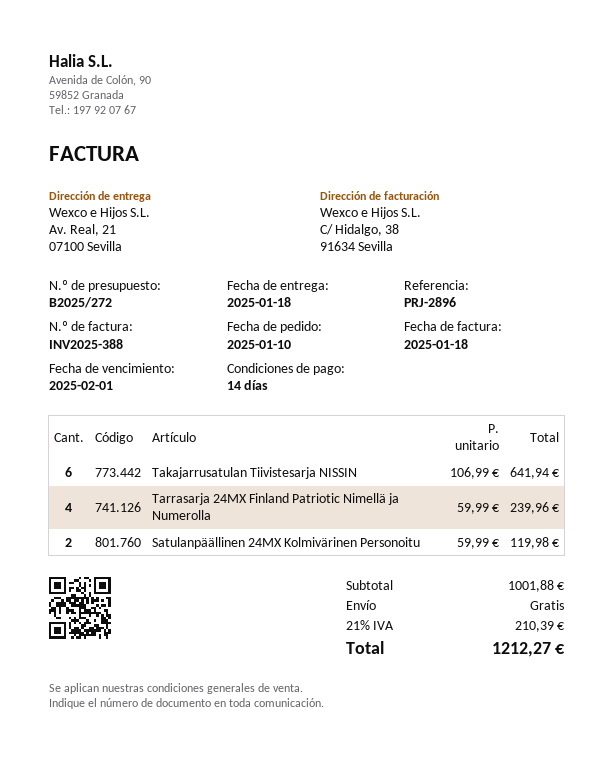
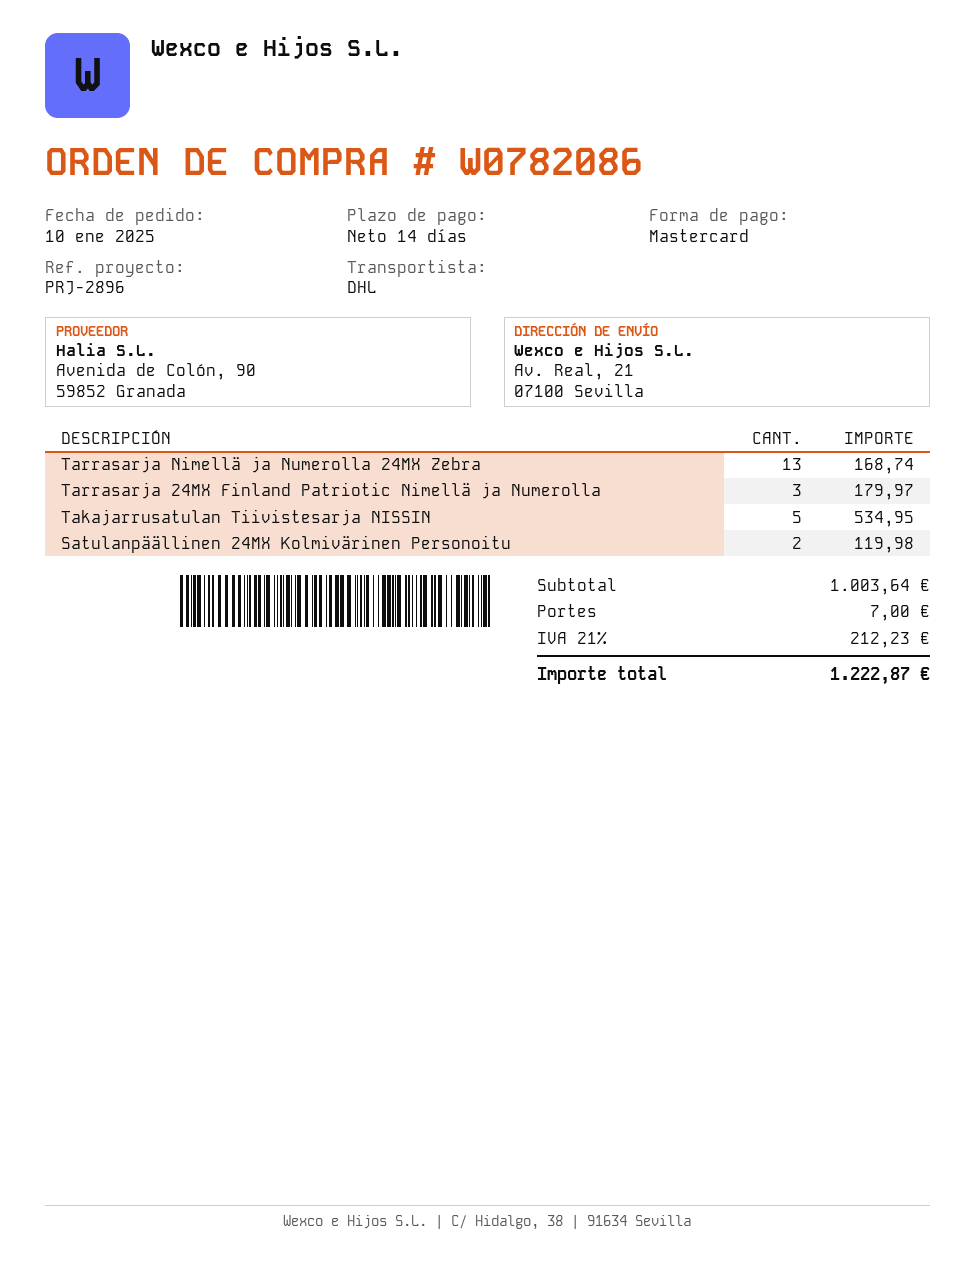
Takajarrusatulan Tiivistesarja NISSIN: 6 for 641.94 -> 5 for 534.95
Tarrasarja 24MX Finland Patriotic Nimellä ja Numerolla: 4 for 239.96 -> 3 for 179.97
Tarrasarja Nimellä ja Numerolla 24MX Zebra: none -> 13 for 168.74
subtotal: 1001.88 -> 1003.64
shipping: 0.00 -> 7.00
tax: 21% = 210.39 -> 21% = 212.23
total: 1212.27 -> 1222.87

